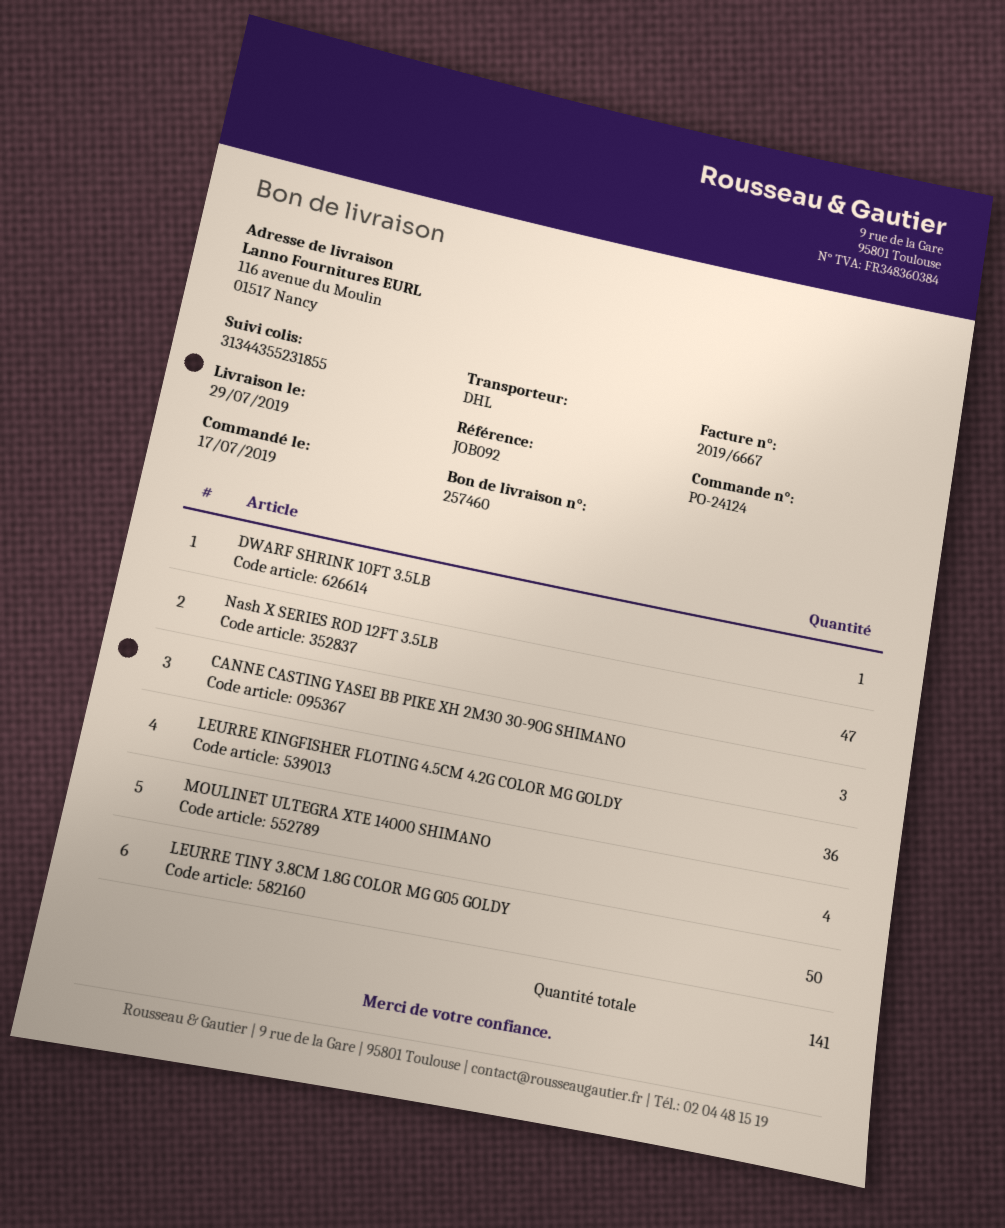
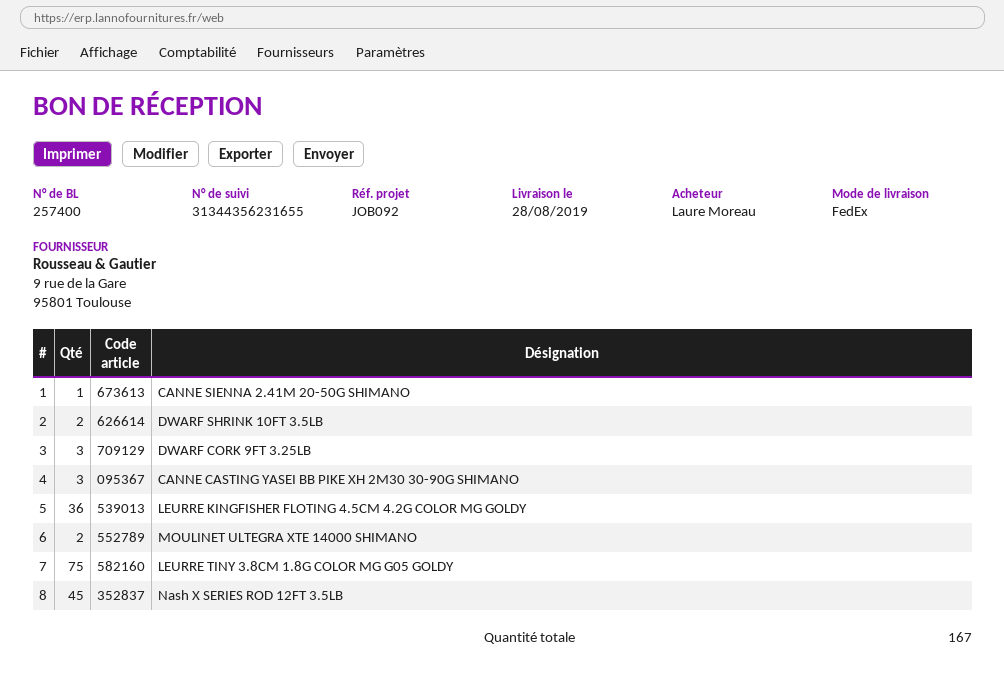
delivery note number: 257460 -> 257400
delivery date: 2019-07-29 -> 2019-08-28
shipping method: DHL -> FedEx
tracking number: 31344355231855 -> 31344356231655
DWARF SHRINK 10FT 3.5LB: 1 -> 2
Nash X SERIES ROD 12FT 3.5LB: 47 -> 45
MOULINET ULTEGRA XTE 14000 SHIMANO: 4 -> 2
LEURRE TINY 3.8CM 1.8G COLOR MG G05 GOLDY: 50 -> 75
CANNE SIENNA 2.41M 20-50G SHIMANO: none -> 1
DWARF CORK 9FT 3.25LB: none -> 3
total quantity: 141 -> 167

